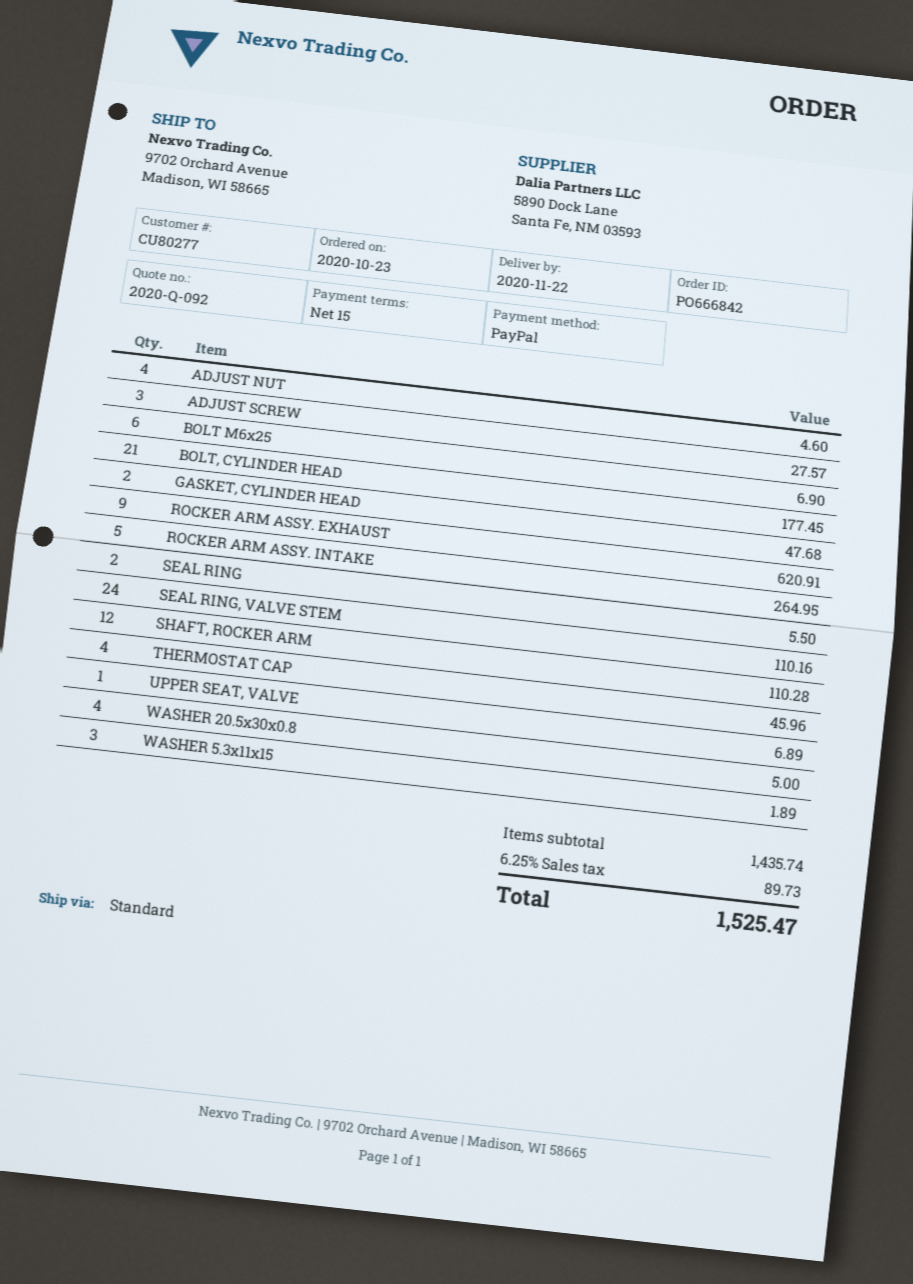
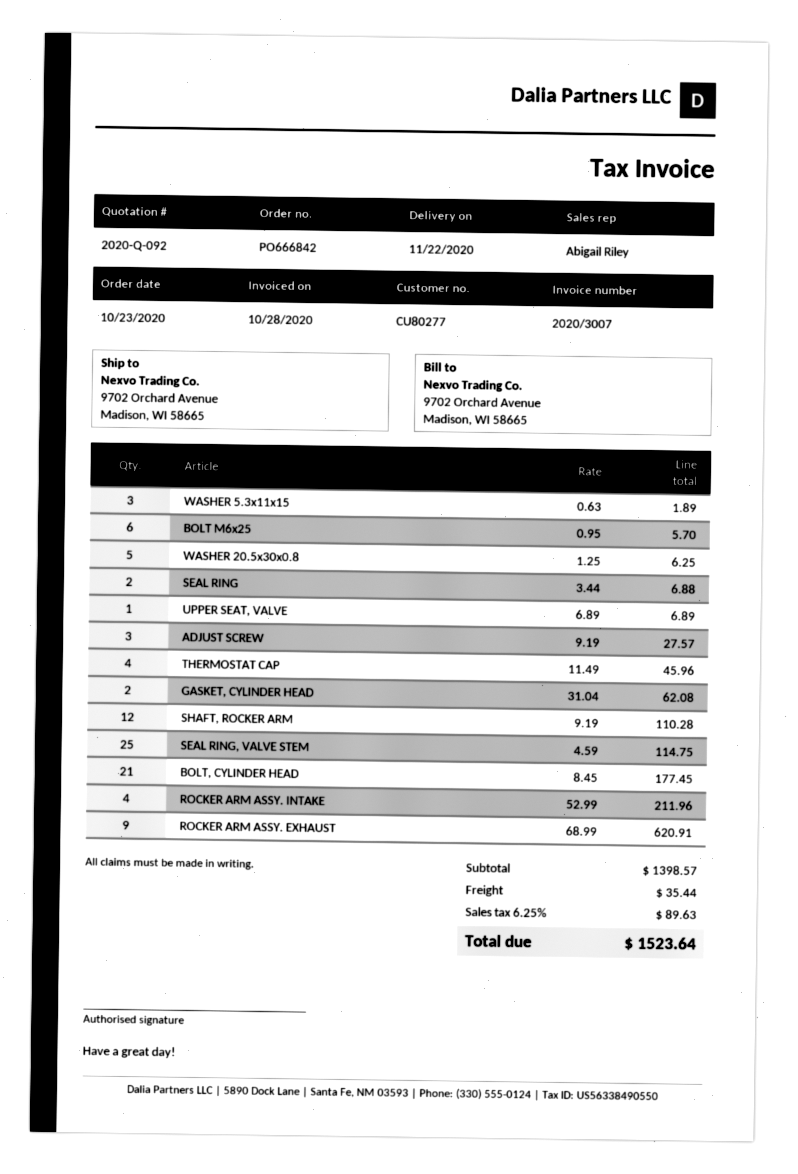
ADJUST NUT: 4 for 4.60 -> none
BOLT M6x25: 6 for 6.90 -> 6 for 5.70
GASKET, CYLINDER HEAD: 2 for 47.68 -> 2 for 62.08
ROCKER ARM ASSY. INTAKE: 5 for 264.95 -> 4 for 211.96
SEAL RING: 2 for 5.50 -> 2 for 6.88
SEAL RING, VALVE STEM: 24 for 110.16 -> 25 for 114.75
WASHER 20.5x30x0.8: 4 for 5.00 -> 5 for 6.25
subtotal: 1435.74 -> 1398.57
shipping: none -> 35.44
tax: 6.25% = 89.73 -> 6.25% = 89.63
total: 1525.47 -> 1523.64

